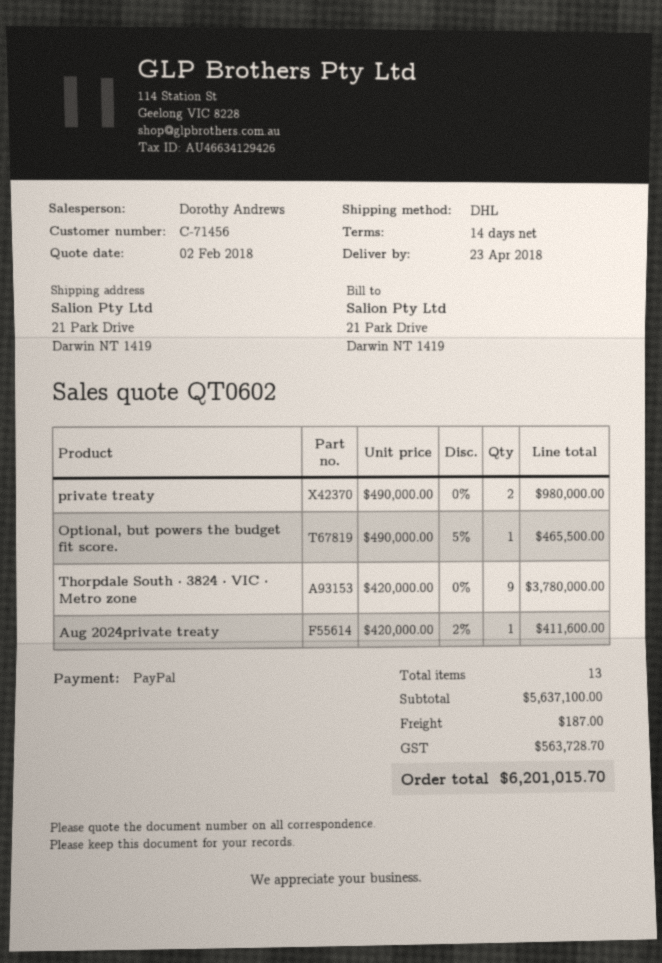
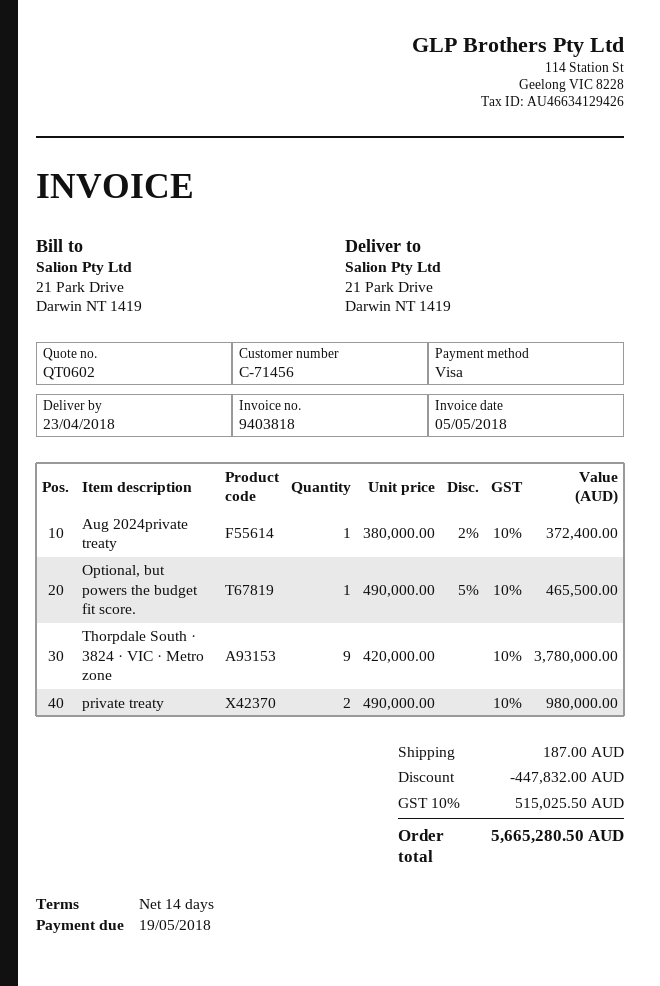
payment method: PayPal -> Visa
Aug 2024private treaty: 1 x 420000.00 - 2% = 411600.00 -> 1 x 380000.00 - 2% = 372400.00
discount: none -> 447832.00
tax: 563728.70 -> 515025.50
total: 6201015.70 -> 5665280.50

